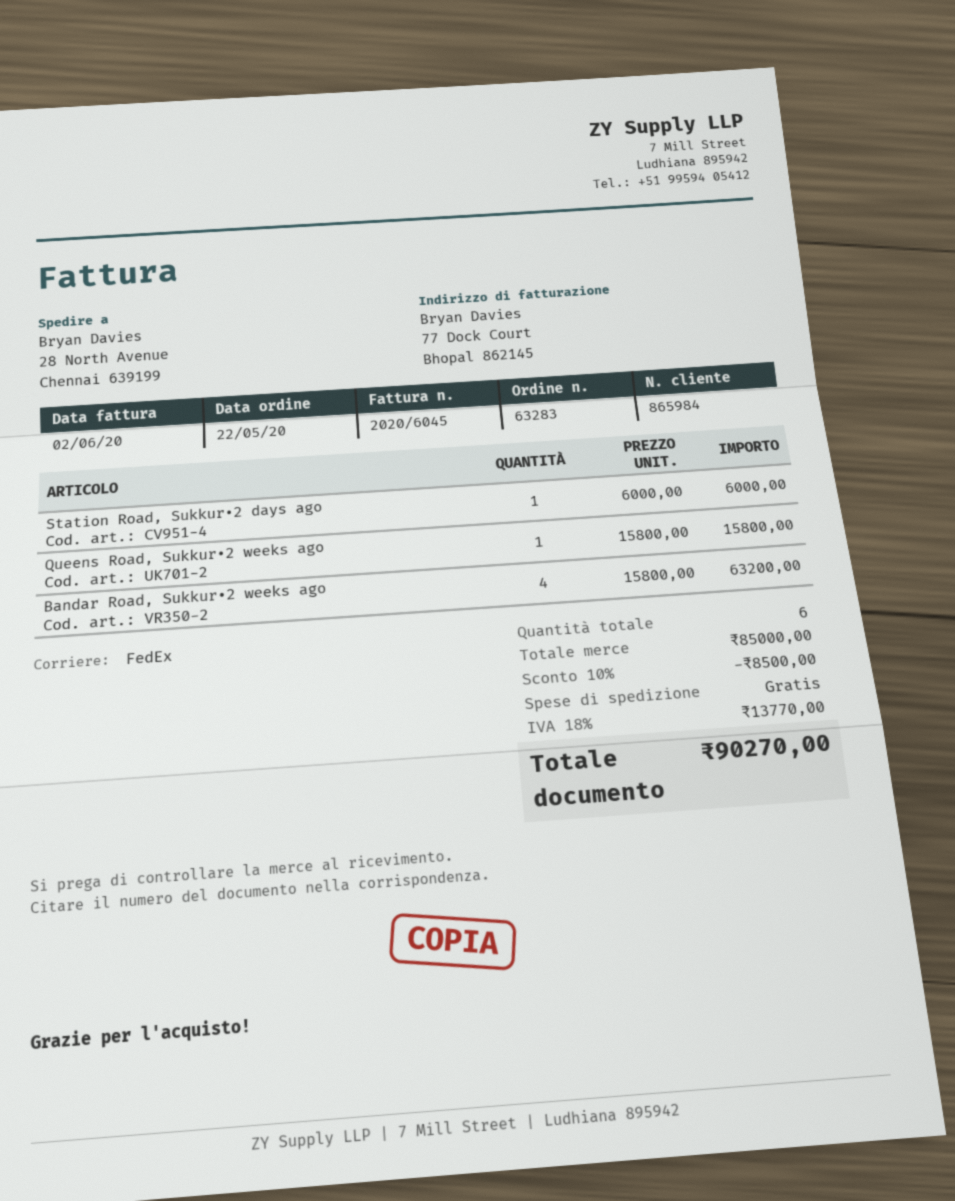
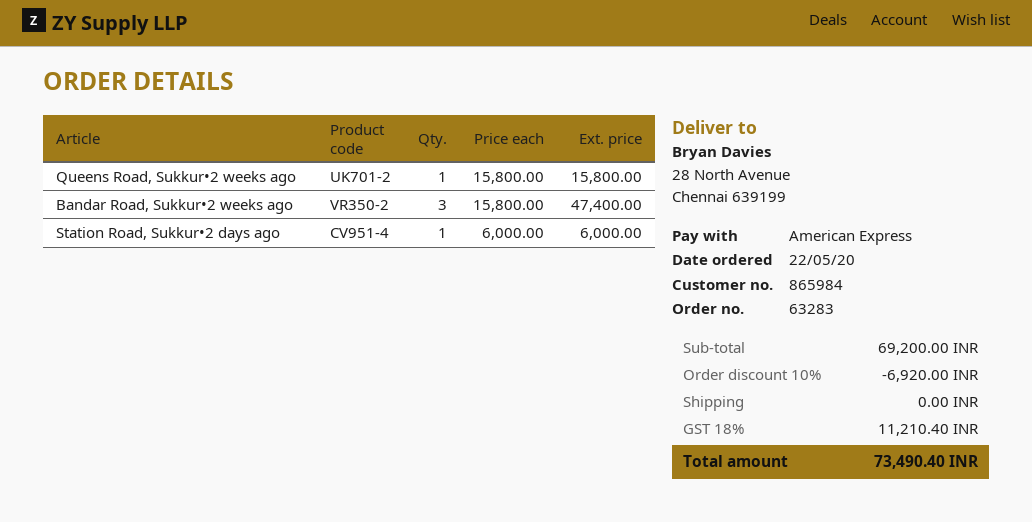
Bandar Road, Sukkur•2 weeks ago: 4 x 15800.00 = 63200.00 -> 3 x 15800.00 = 47400.00
subtotal: 85000.00 -> 69200.00
discount: 10% = 8500.00 -> 10% = 6920.00
tax: 18% = 13770.00 -> 18% = 11210.40
total: 90270.00 -> 73490.40

